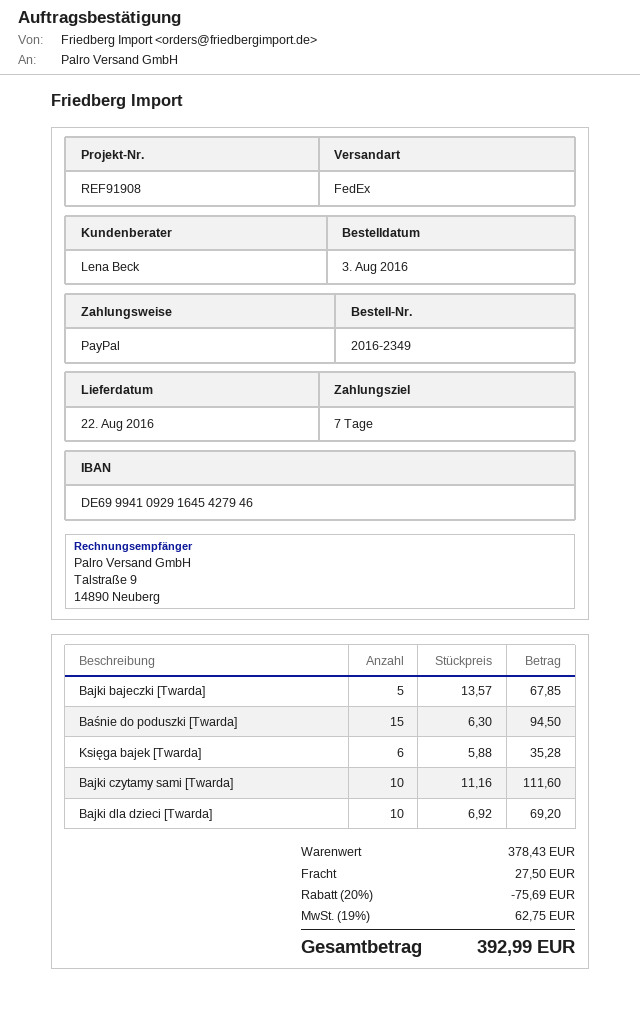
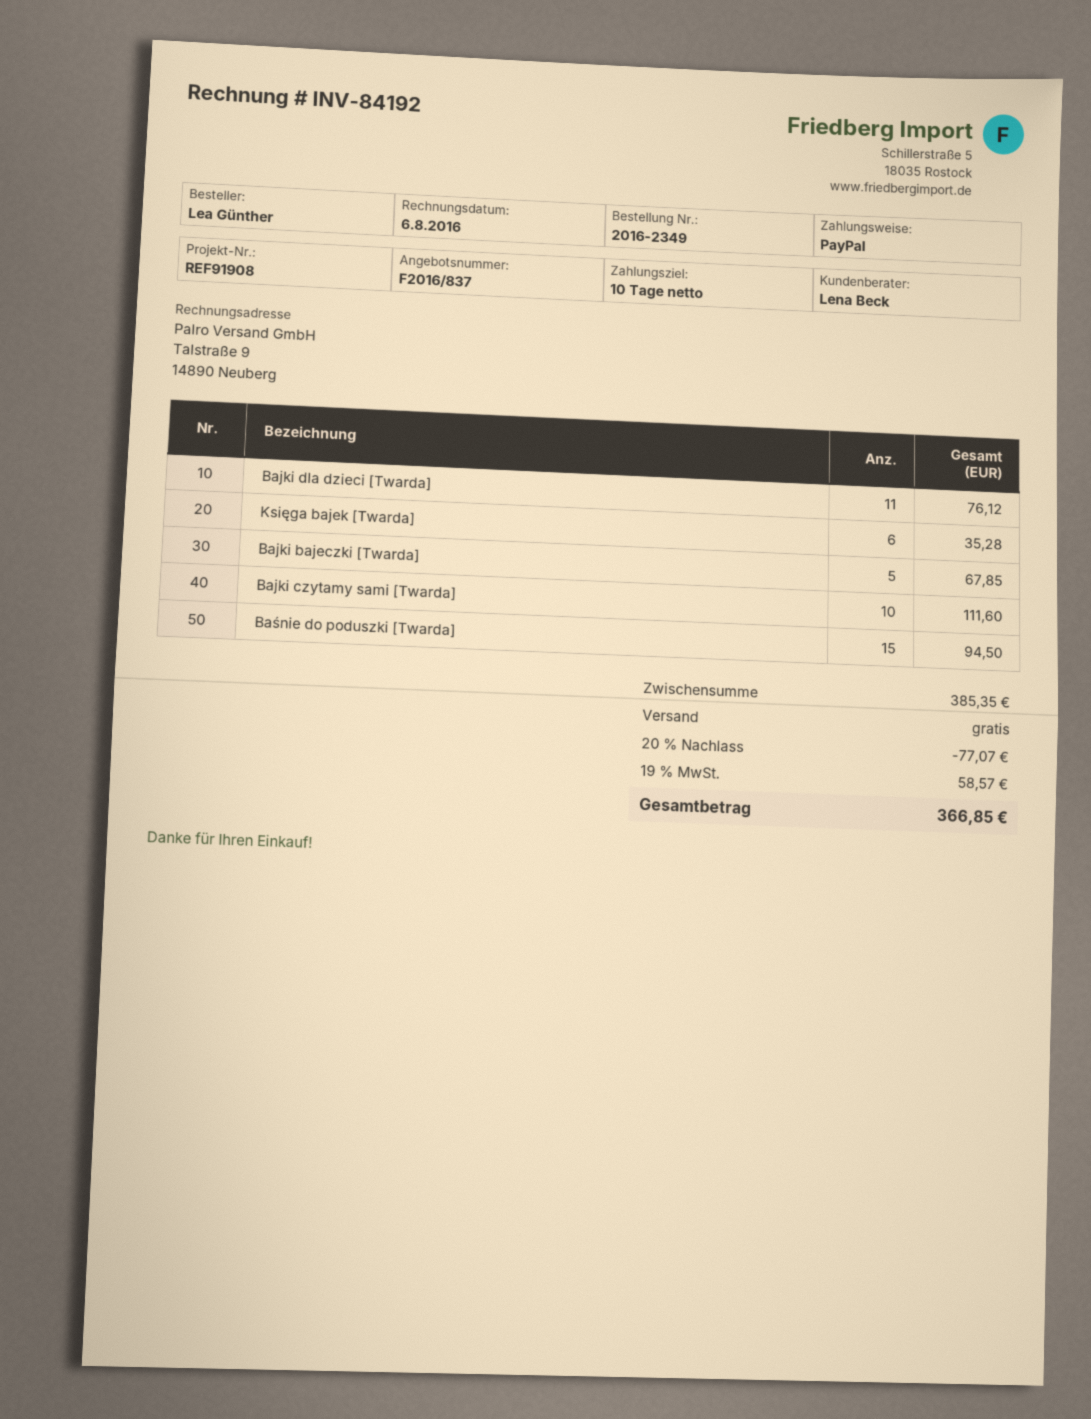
payment terms: 7 days -> 10 days
Bajki dla dzieci [Twarda]: 10 for 69.20 -> 11 for 76.12
subtotal: 378.43 -> 385.35
discount: 20% = 75.69 -> 20% = 77.07
shipping: 27.50 -> 0.00
tax: 19% = 62.75 -> 19% = 58.57
total: 392.99 -> 366.85

